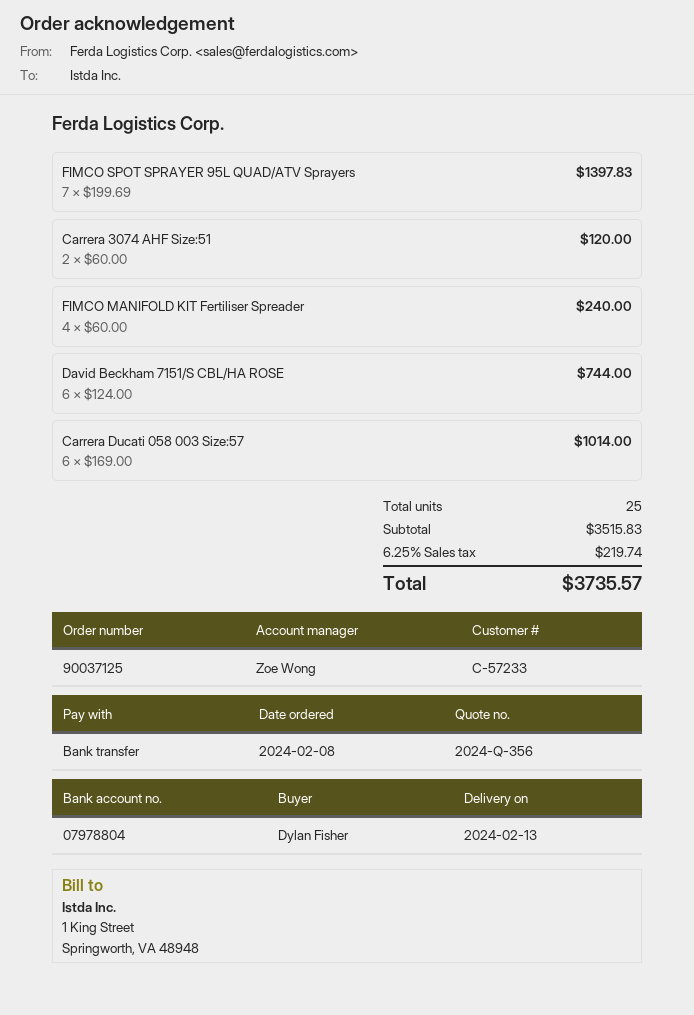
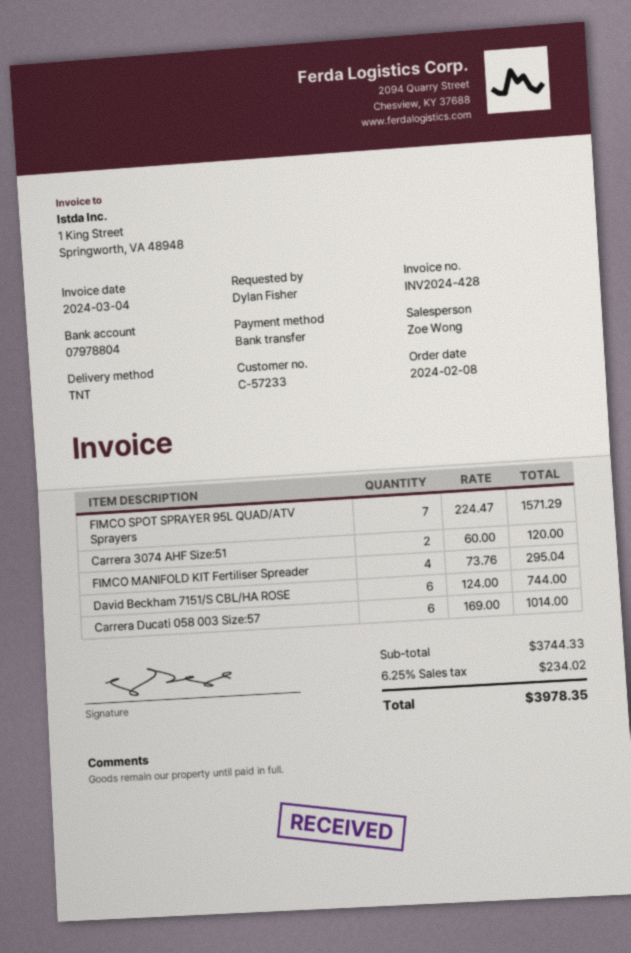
FIMCO SPOT SPRAYER 95L QUAD/ATV Sprayers: 7 x 199.69 = 1397.83 -> 7 x 224.47 = 1571.29
FIMCO MANIFOLD KIT Fertiliser Spreader: 4 x 60.00 = 240.00 -> 4 x 73.76 = 295.04
subtotal: 3515.83 -> 3744.33
tax: 6.25% = 219.74 -> 6.25% = 234.02
total: 3735.57 -> 3978.35

